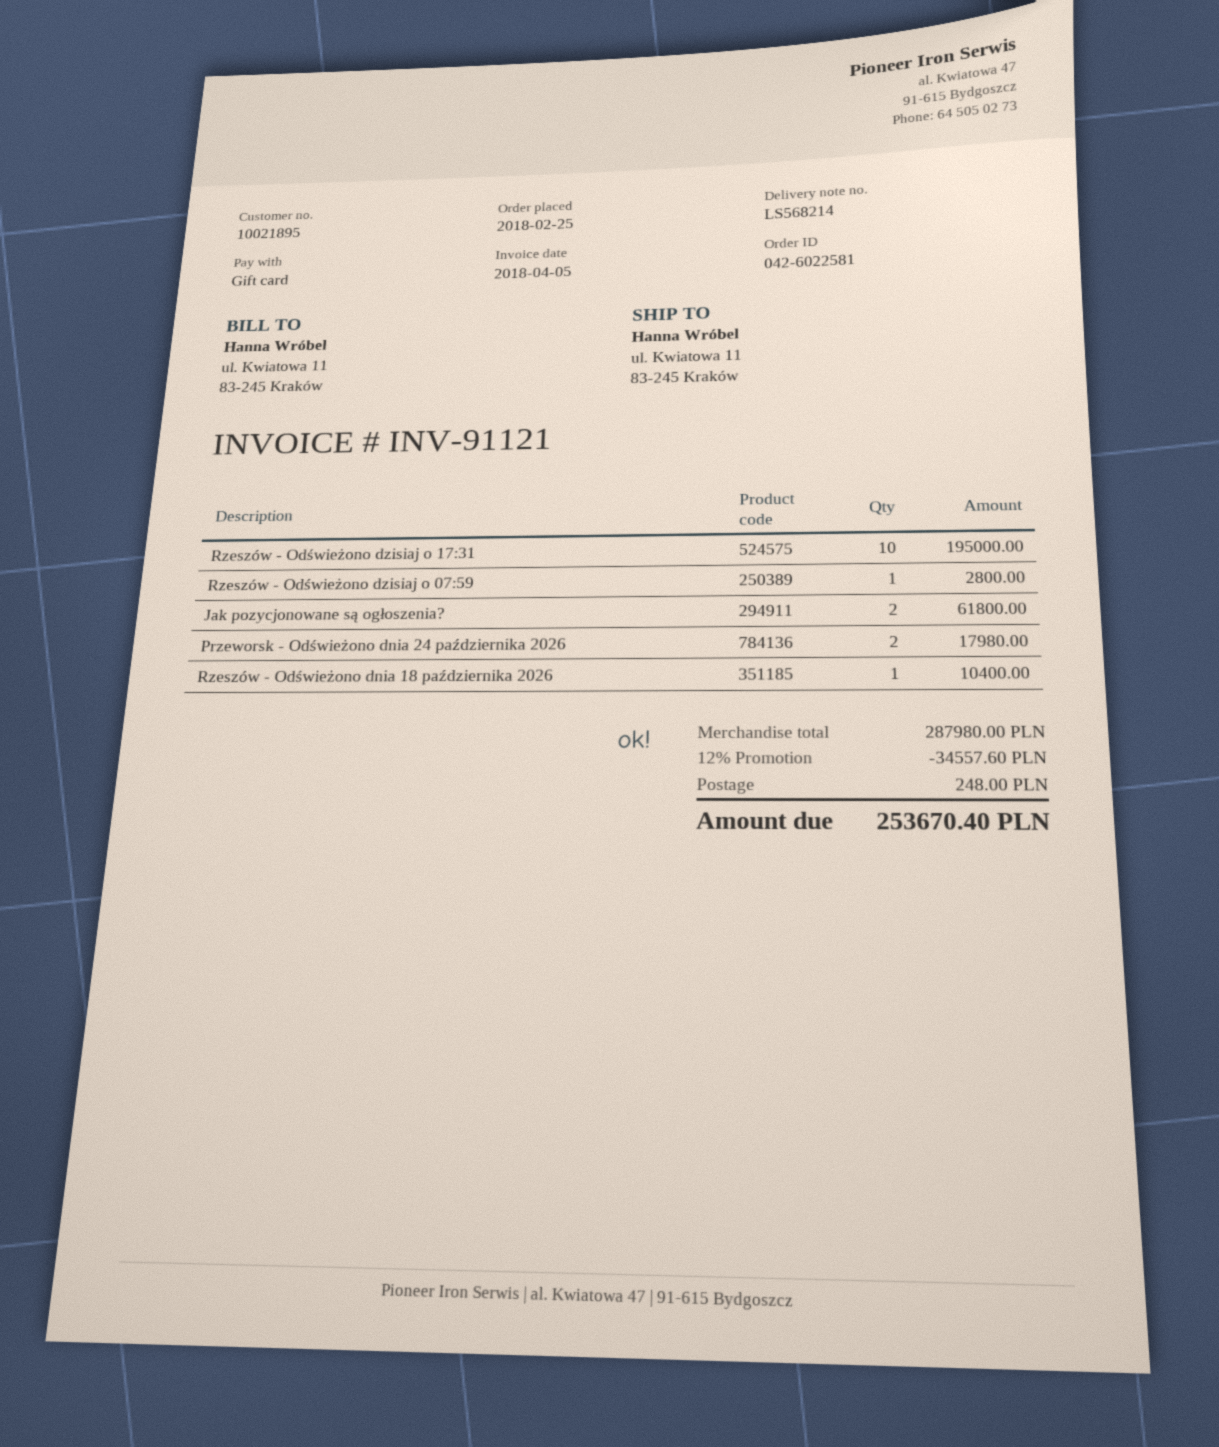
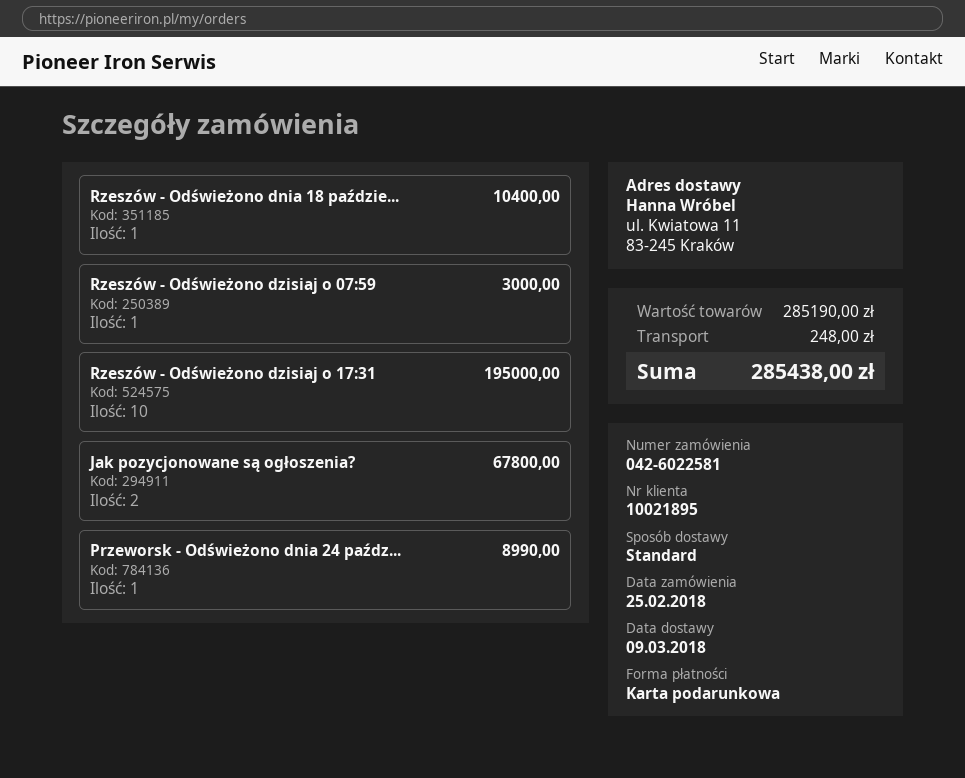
Rzeszów - Odświeżono dzisiaj o 07:59: 1 for 2800.00 -> 1 for 3000.00
Jak pozycjonowane są ogłoszenia?: 2 for 61800.00 -> 2 for 67800.00
Przeworsk - Odświeżono dnia 24 października 2026: 2 for 17980.00 -> 1 for 8990.00
subtotal: 287980.00 -> 285190.00
discount: 12% = 34557.60 -> none
total: 253670.40 -> 285438.00

